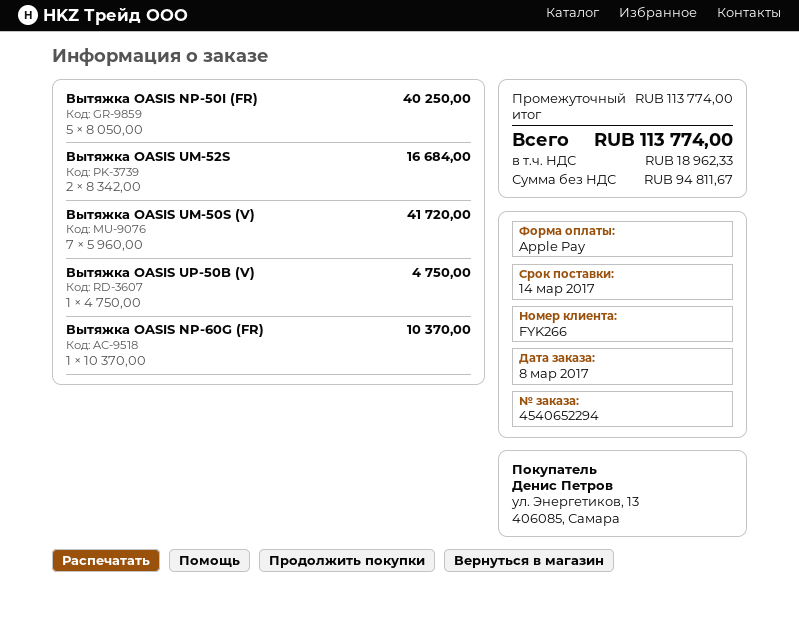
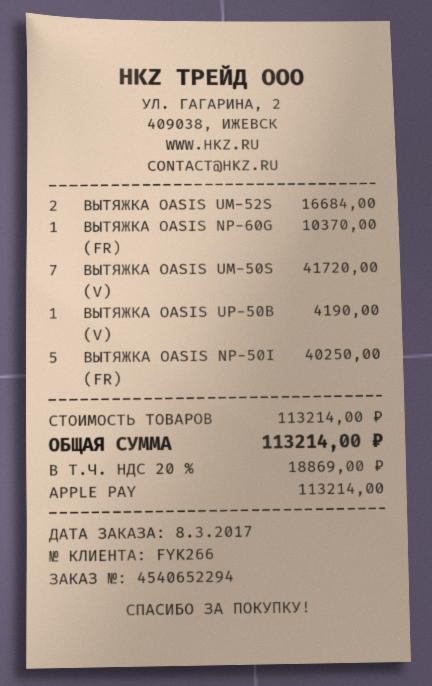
Вытяжка OASIS UP-50B (V): 1 for 4750.00 -> 1 for 4190.00
subtotal: 113774.00 -> 113214.00
tax: 18962.33 -> 18869.00
total: 113774.00 -> 113214.00

